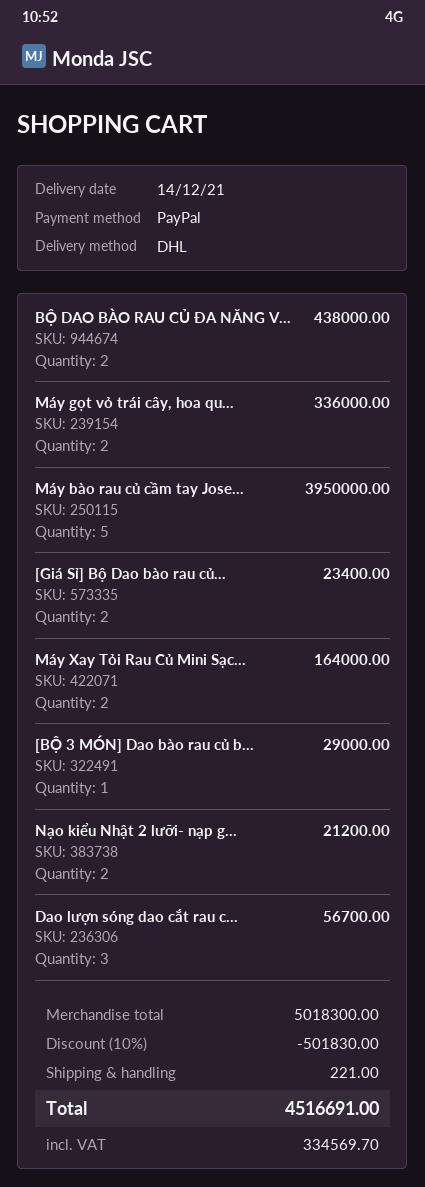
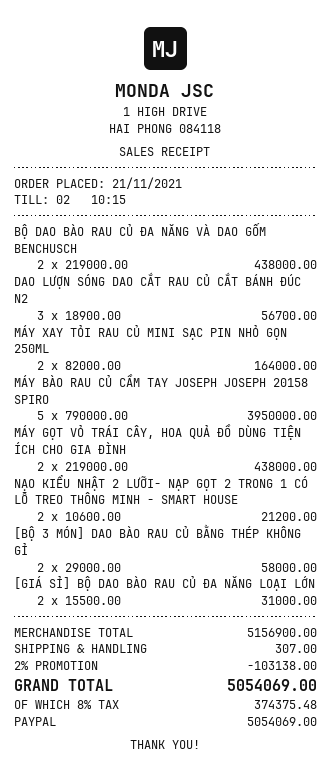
Máy gọt vỏ trái cây, hoa qu...: 2 for 336000.00 -> 2 for 438000.00
[Giá Sỉ] Bộ Dao bào rau củ...: 2 for 23400.00 -> 2 for 31000.00
[BỘ 3 MÓN] Dao bào rau củ b...: 1 for 29000.00 -> 2 for 58000.00
subtotal: 5018300.00 -> 5156900.00
discount: 10% = 501830.00 -> 2% = 103138.00
shipping: 221.00 -> 307.00
tax: 334569.70 -> 374375.48
total: 4516691.00 -> 5054069.00

